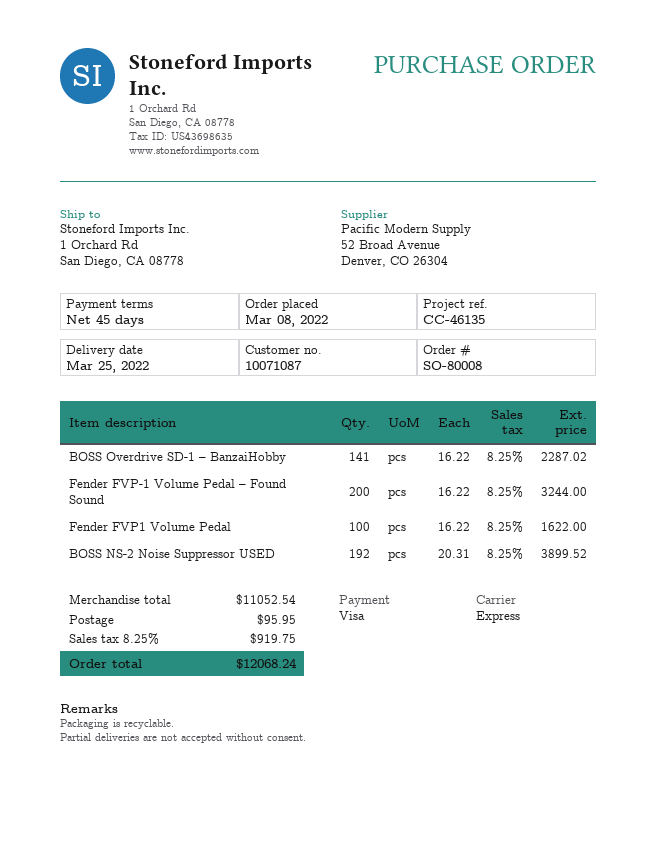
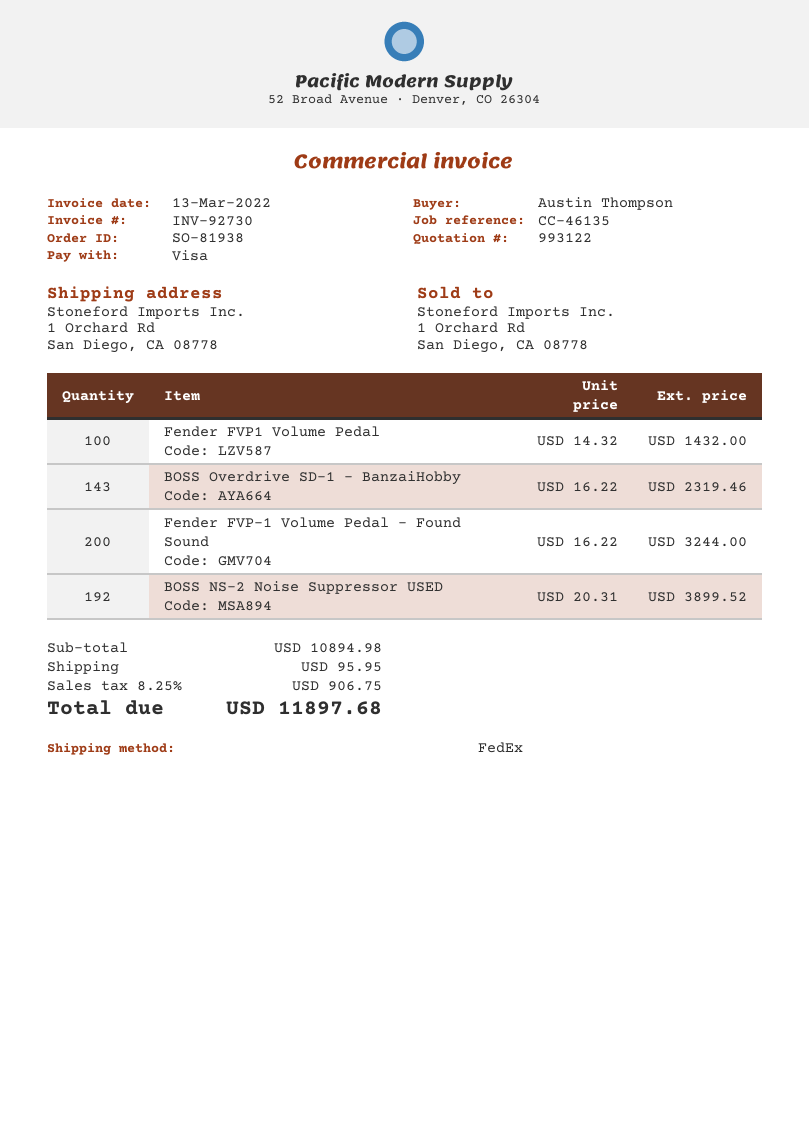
order number: SO-80008 -> SO-81938
shipping method: express -> FedEx
BOSS Overdrive SD-1 – BanzaiHobby: 141 x 16.22 = 2287.02 -> 143 x 16.22 = 2319.46
Fender FVP1 Volume Pedal: 100 x 16.22 = 1622.00 -> 100 x 14.32 = 1432.00
subtotal: 11052.54 -> 10894.98
tax: 8.25% = 919.75 -> 8.25% = 906.75
total: 12068.24 -> 11897.68

